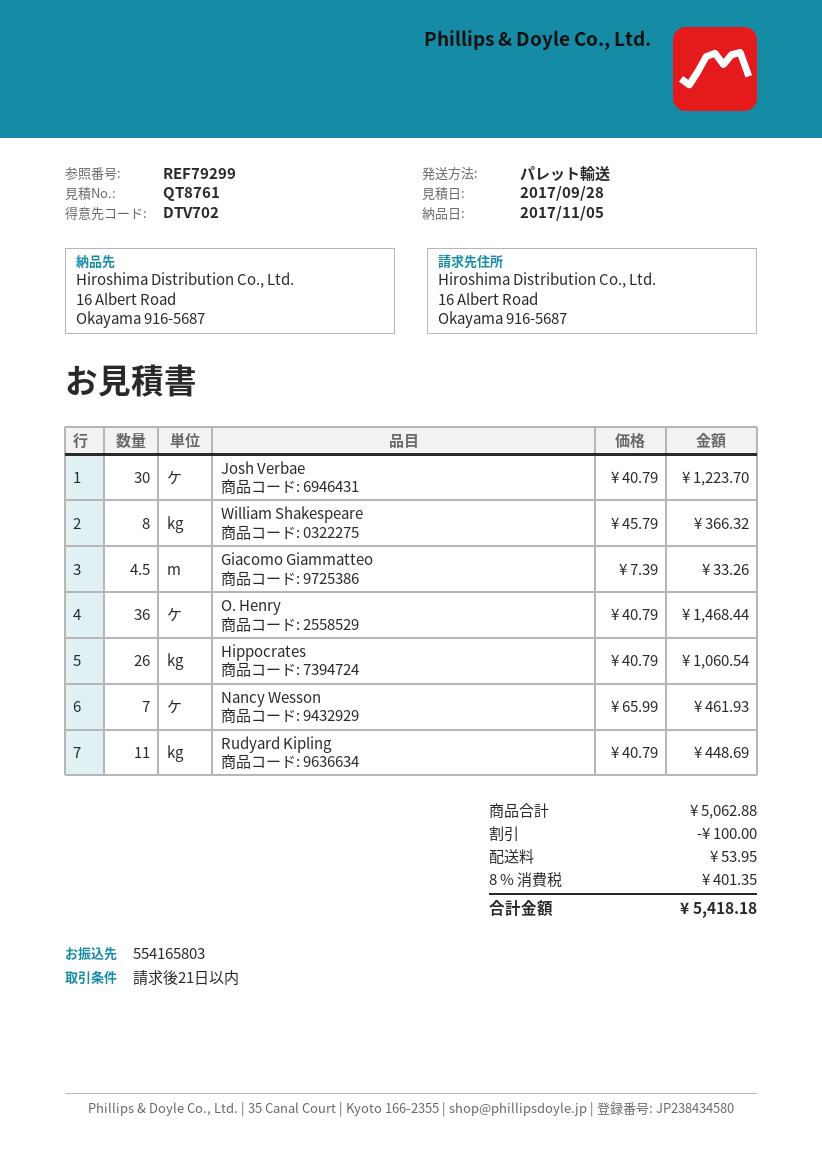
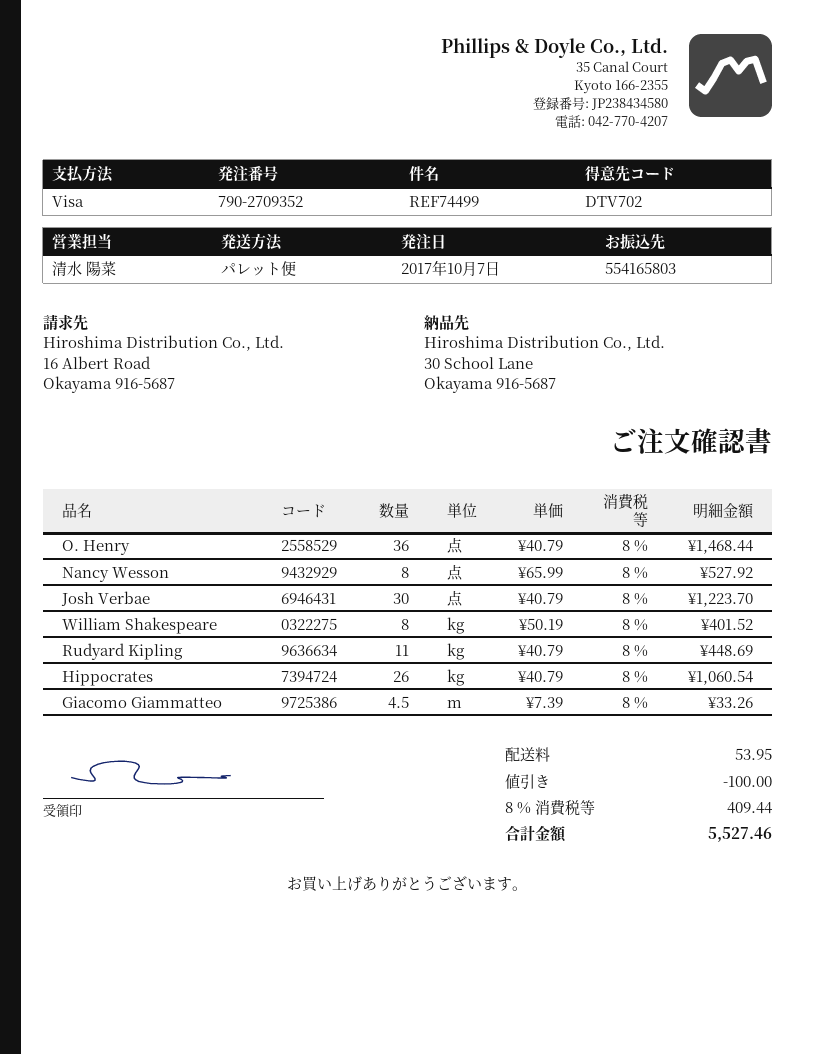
reference: REF79299 -> REF74499
ship to: 16 Albert Road, Okayama 916-5687 -> 30 School Lane, Okayama 916-5687
William Shakespeare: 8 x 45.79 = 366.32 -> 8 x 50.19 = 401.52
Nancy Wesson: 7 x 65.99 = 461.93 -> 8 x 65.99 = 527.92
tax: 8% = 401.35 -> 8% = 409.44
total: 5418.18 -> 5527.46

